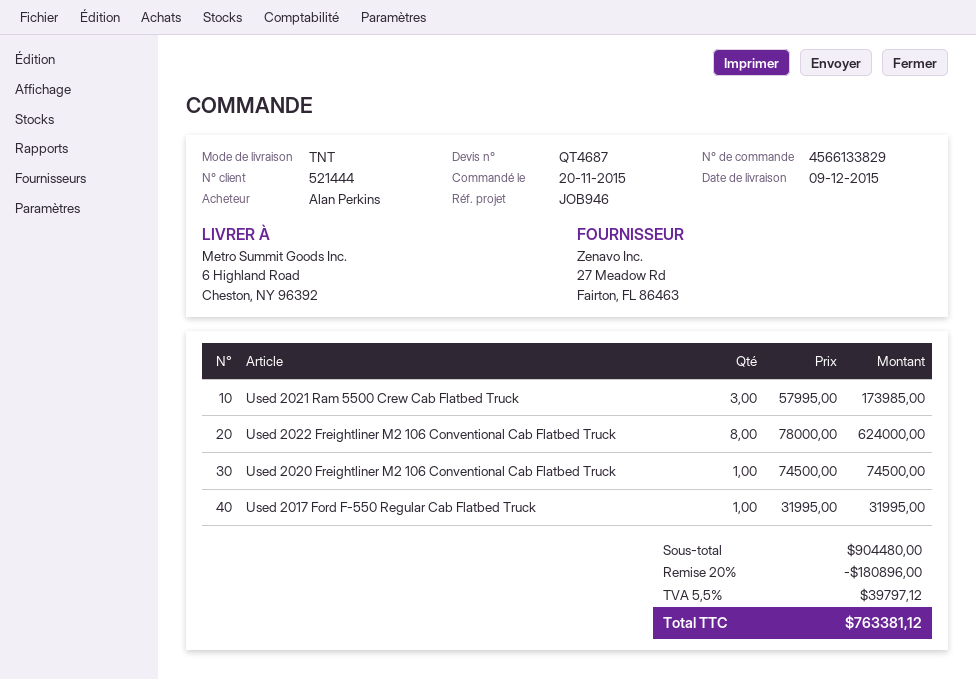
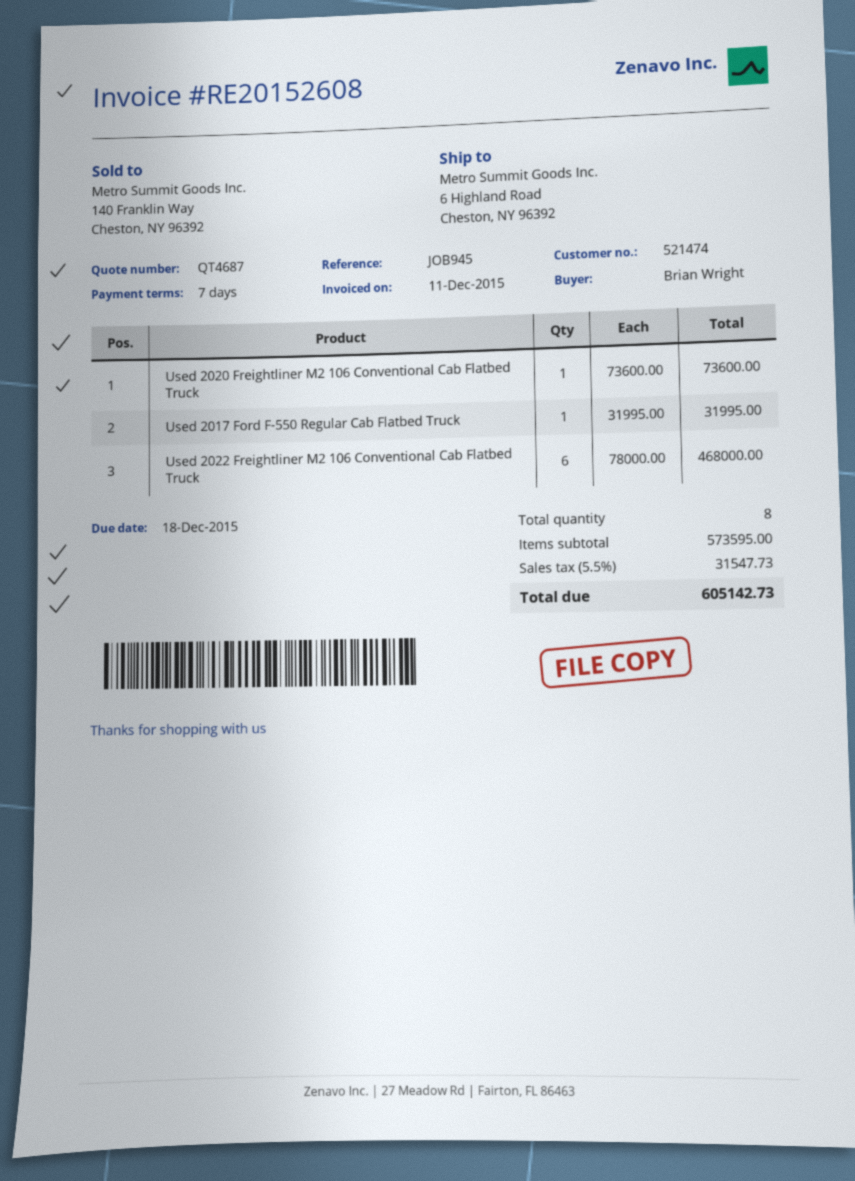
customer number: 521444 -> 521474
reference: JOB946 -> JOB945
ordered by: Alan Perkins -> Brian Wright
Used 2021 Ram 5500 Crew Cab Flatbed Truck: 3 x 57995.00 = 173985.00 -> none
Used 2022 Freightliner M2 106 Conventional Cab Flatbed Truck: 8 x 78000.00 = 624000.00 -> 6 x 78000.00 = 468000.00
Used 2020 Freightliner M2 106 Conventional Cab Flatbed Truck: 1 x 74500.00 = 74500.00 -> 1 x 73600.00 = 73600.00
subtotal: 904480.00 -> 573595.00
discount: 20% = 180896.00 -> none
tax: 5.5% = 39797.12 -> 5.5% = 31547.73
total: 763381.12 -> 605142.73

